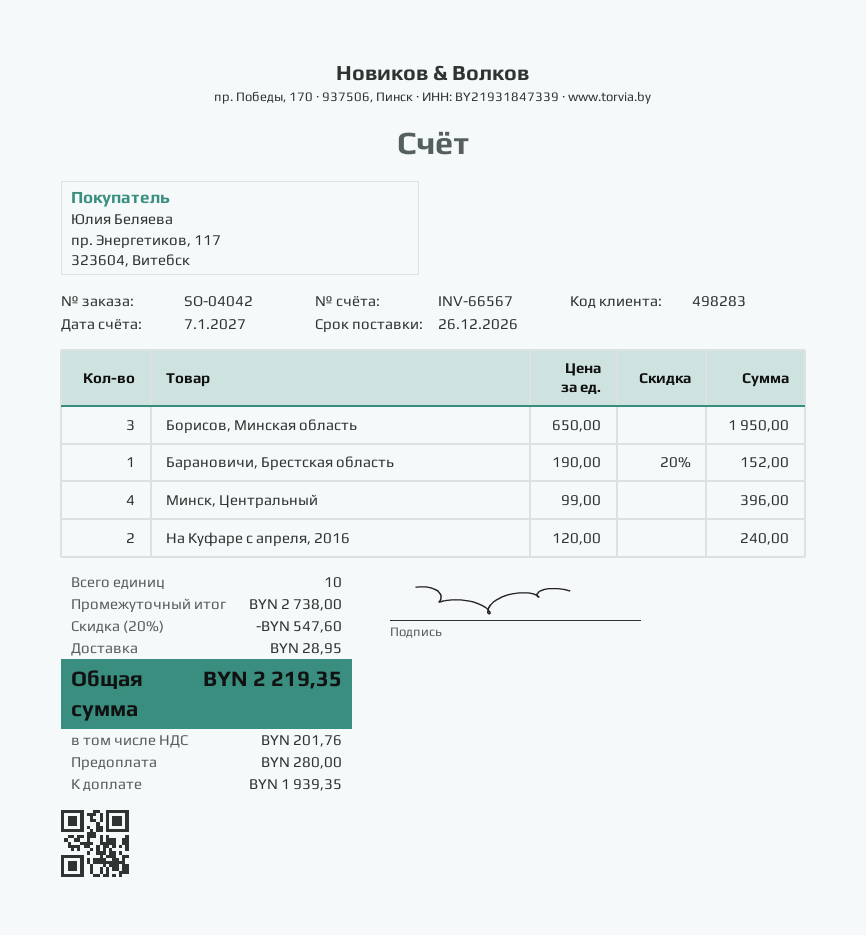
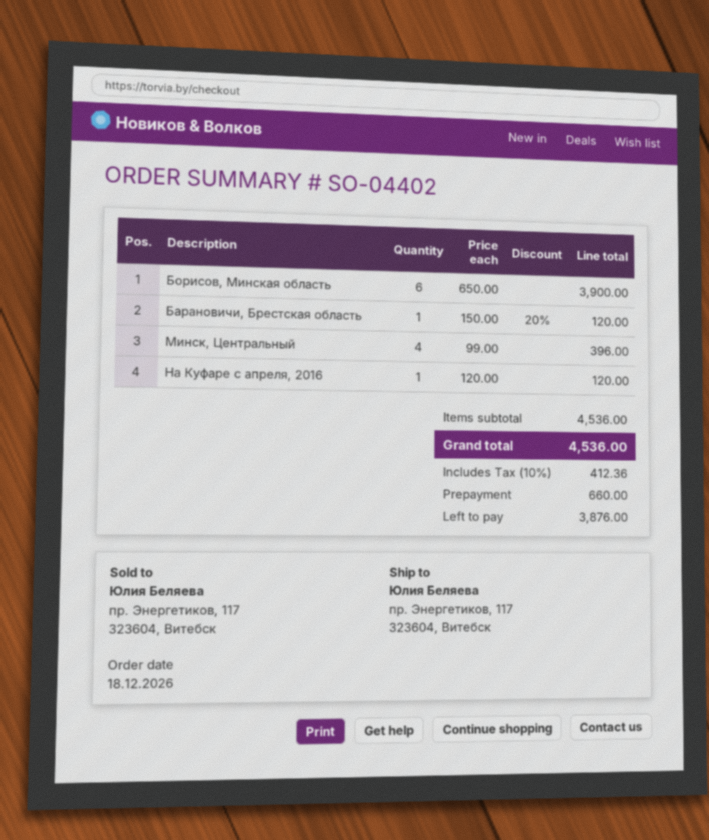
order number: SO-04042 -> SO-04402
Борисов, Минская область: 3 x 650.00 = 1950.00 -> 6 x 650.00 = 3900.00
Барановичи, Брестская область: 1 x 190.00 - 20% = 152.00 -> 1 x 150.00 - 20% = 120.00
На Куфаре с апреля, 2016: 2 x 120.00 = 240.00 -> 1 x 120.00 = 120.00
subtotal: 2738.00 -> 4536.00
discount: 20% = 547.60 -> none
shipping: 28.95 -> none
tax: 201.76 -> 412.36
total: 2219.35 -> 4536.00
deposit: 280.00 -> 660.00
balance: 1939.35 -> 3876.00

